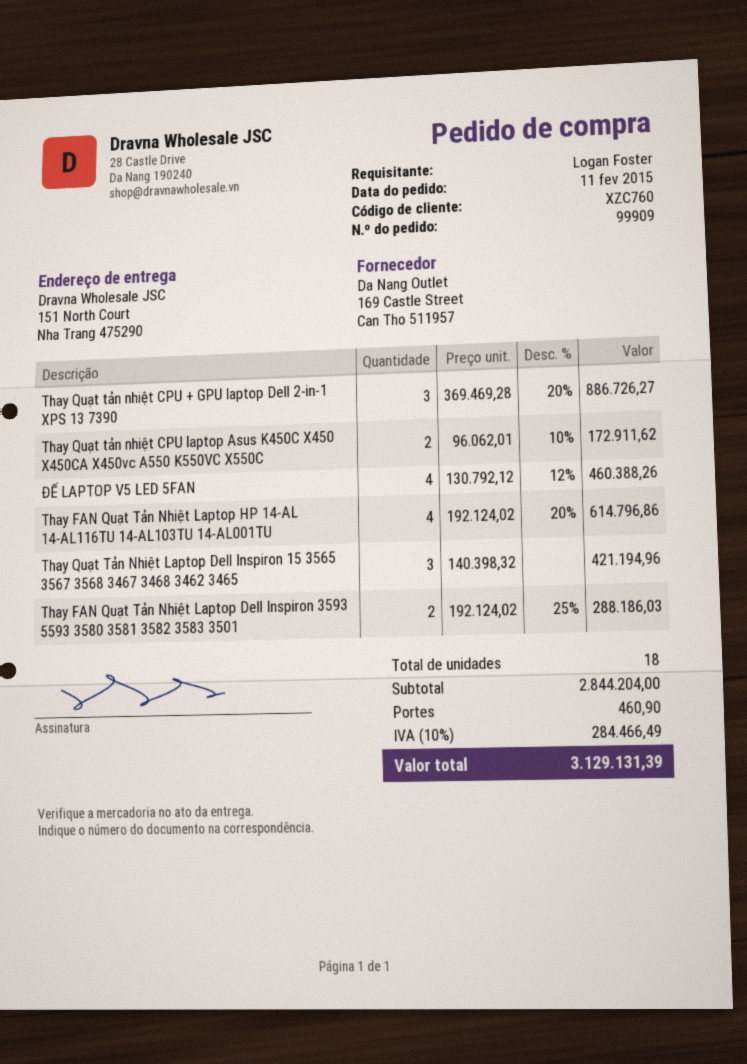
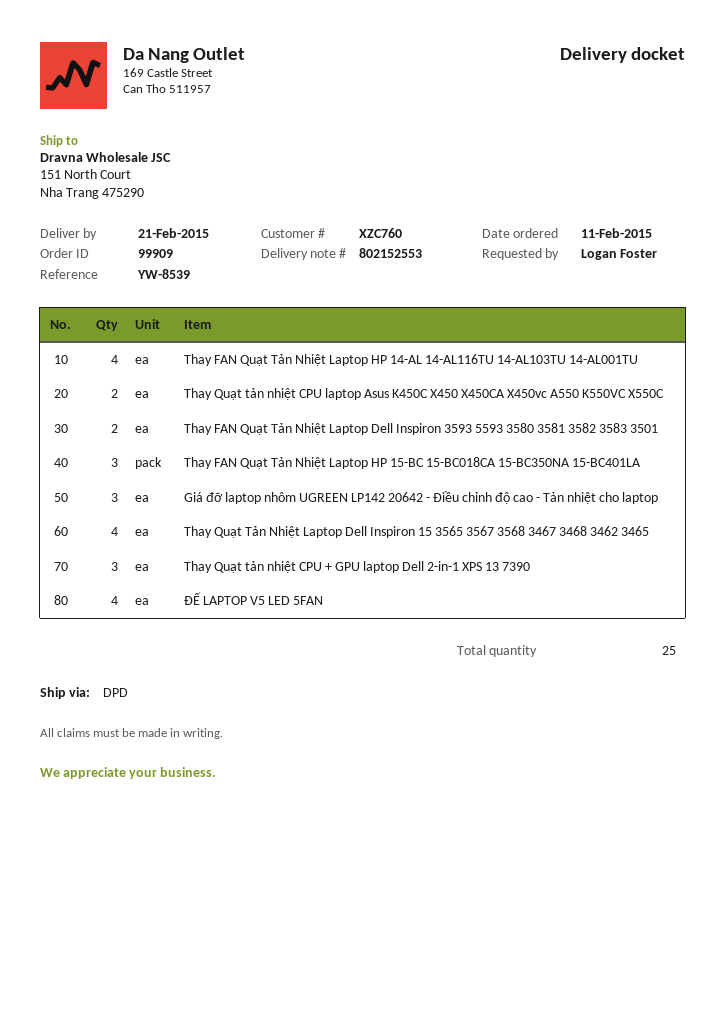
Thay Quạt Tản Nhiệt Laptop Dell Inspiron 15 3565 3567 3568 3467 3468 3462 3465: 3 -> 4
Thay FAN Quạt Tản Nhiệt Laptop HP 15-BC 15-BC018CA 15-BC350NA 15-BC401LA: none -> 3
Giá đỡ laptop nhôm UGREEN LP142 20642 - Điều chỉnh độ cao - Tản nhiệt cho laptop: none -> 3
total quantity: 18 -> 25

